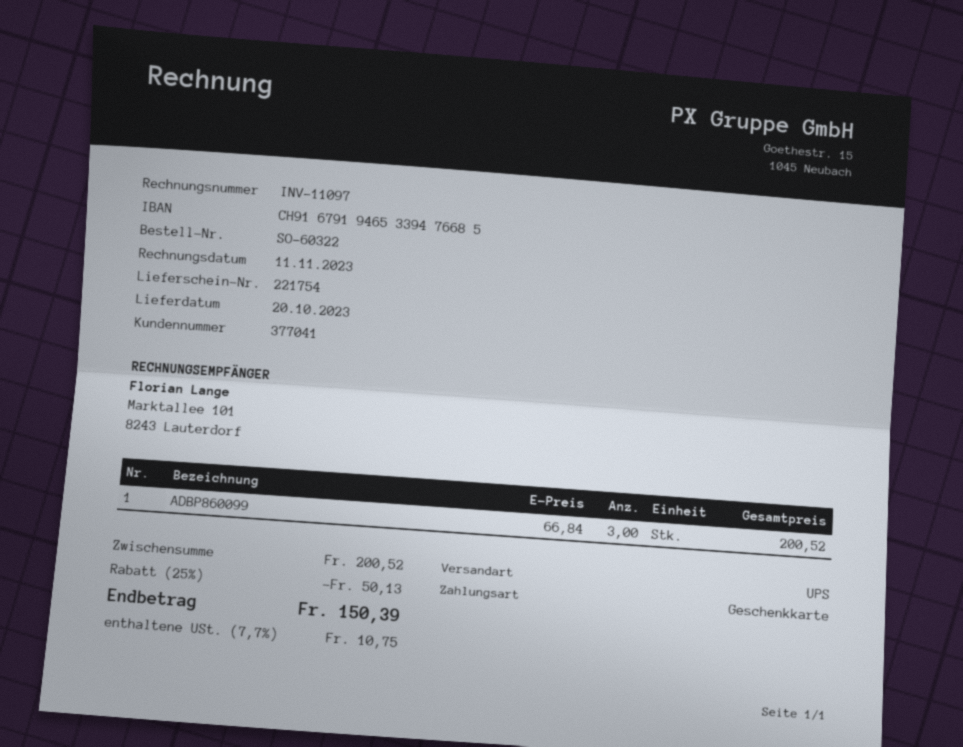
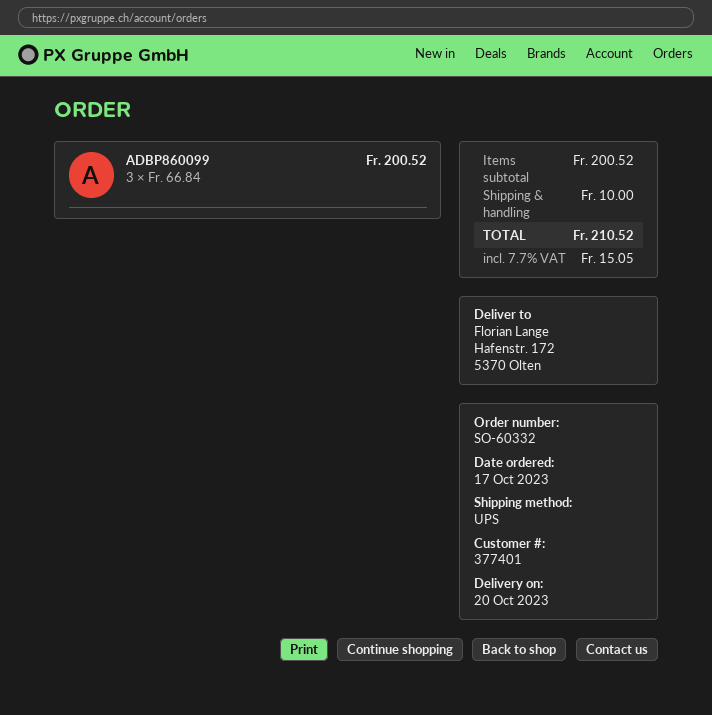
order number: SO-60322 -> SO-60332
customer number: 377041 -> 377401
discount: 25% = 50.13 -> none
shipping: none -> 10.00
tax: 7.7% = 10.75 -> 7.7% = 15.05
total: 150.39 -> 210.52

